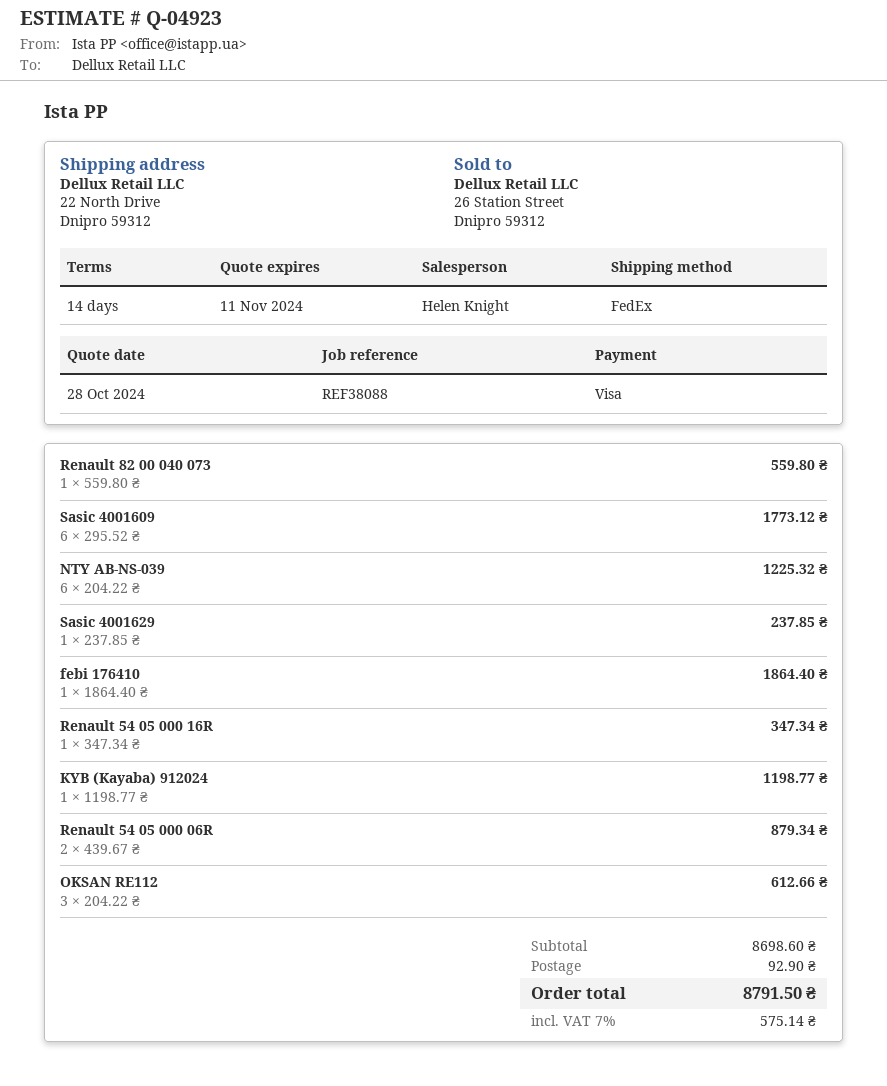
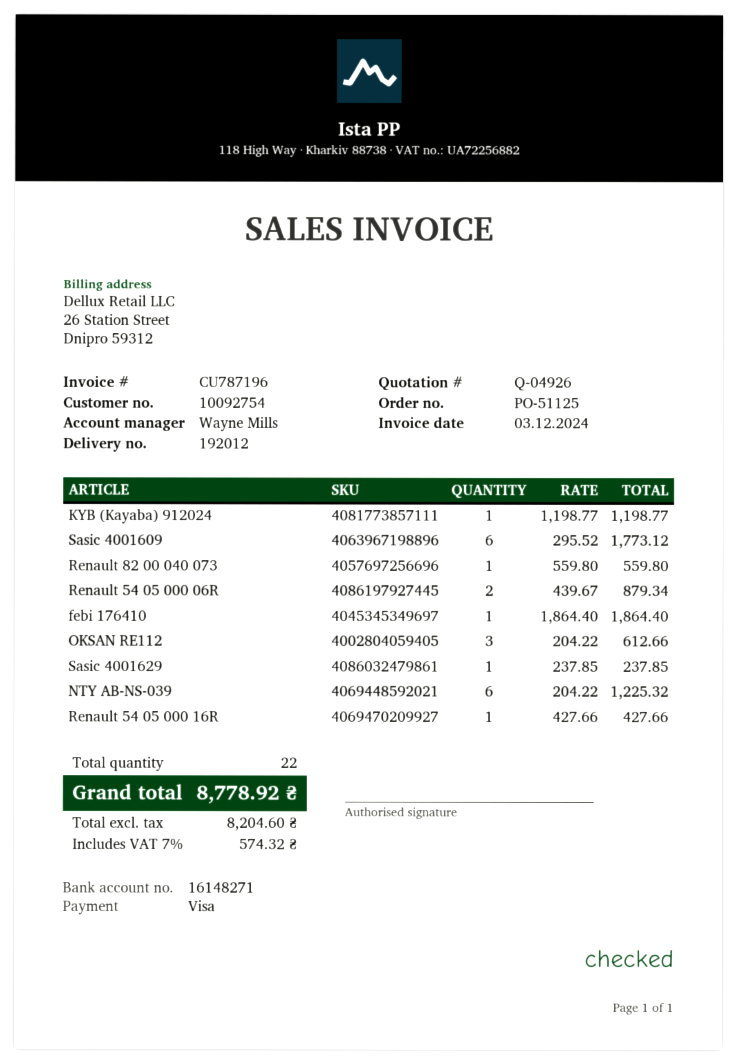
quote number: Q-04923 -> Q-04926
sales rep: Helen Knight -> Wayne Mills
Renault 54 05 000 16R: 1 x 347.34 = 347.34 -> 1 x 427.66 = 427.66
shipping: 92.90 -> none
tax: 7% = 575.14 -> 7% = 574.32
total: 8791.50 -> 8778.92

